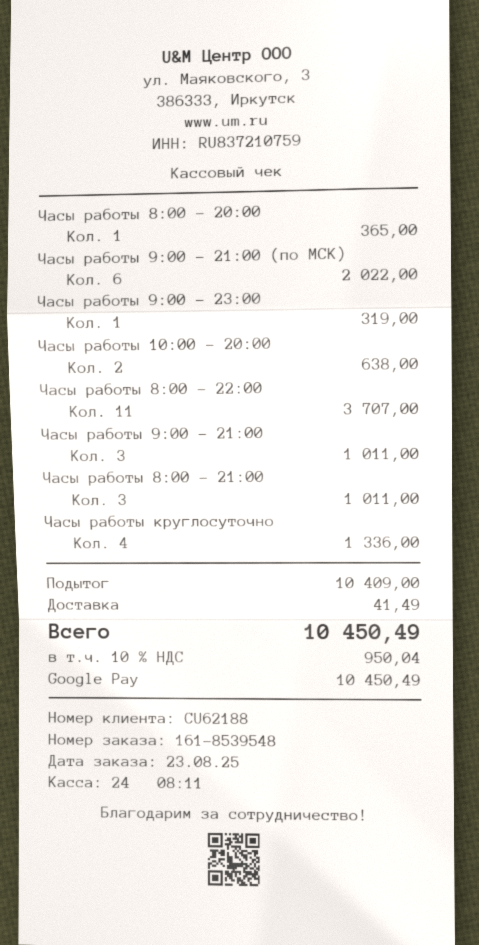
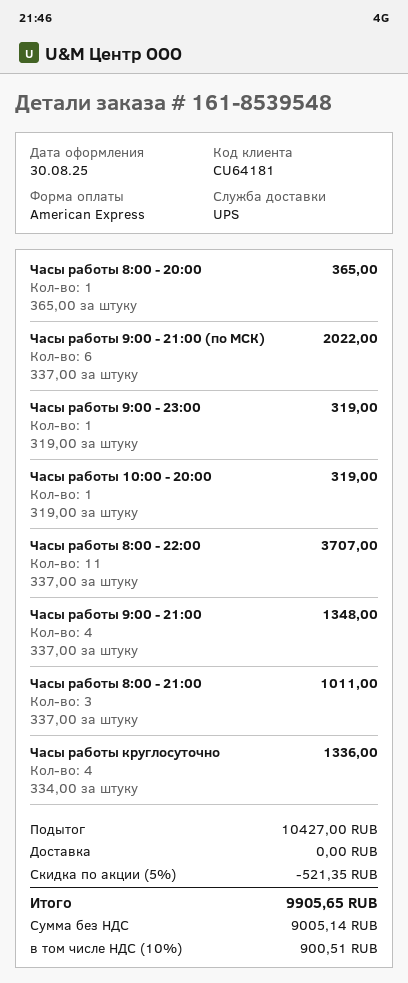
order date: 2025-08-23 -> 2025-08-30
customer number: CU62188 -> CU64181
payment method: Google Pay -> American Express
Часы работы 10:00 - 20:00: 2 for 638.00 -> 1 for 319.00
Часы работы 9:00 - 21:00: 3 for 1011.00 -> 4 for 1348.00
subtotal: 10409.00 -> 10427.00
discount: none -> 5% = 521.35
shipping: 41.49 -> 0.00
tax: 10% = 950.04 -> 10% = 900.51
total: 10450.49 -> 9905.65

